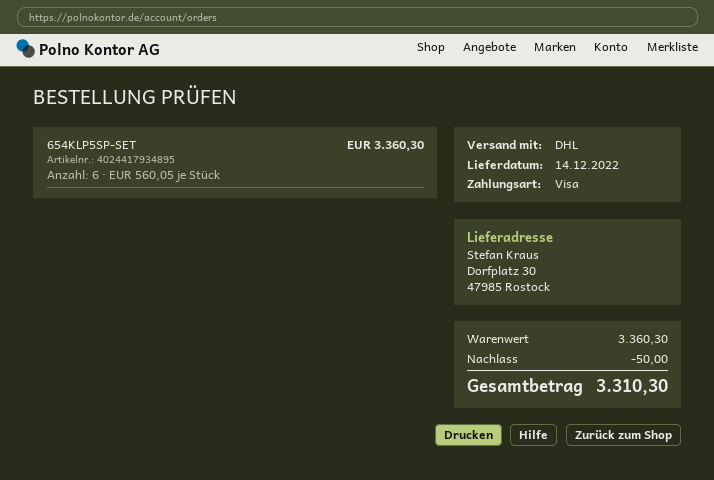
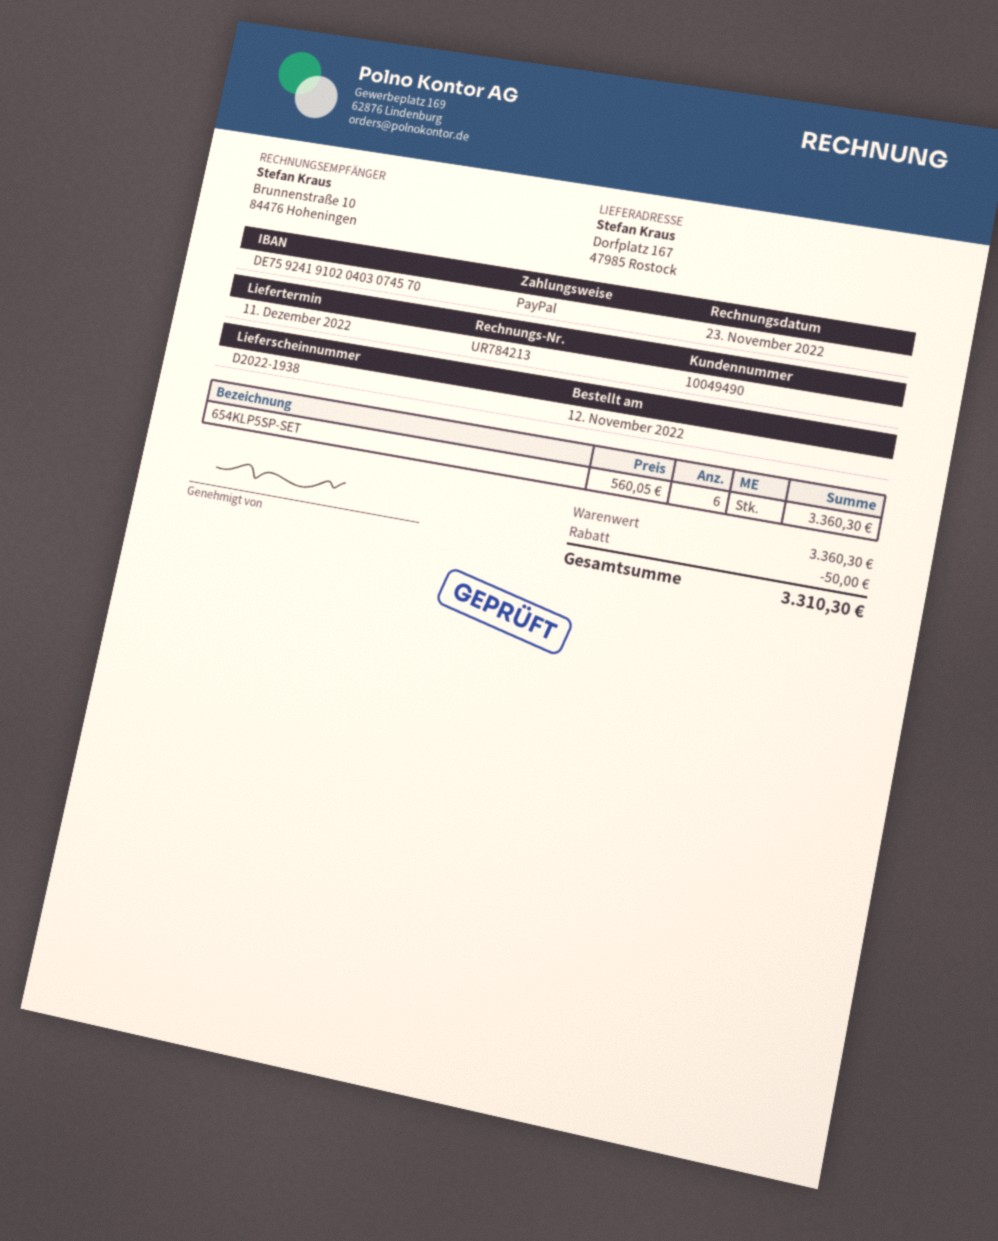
delivery date: 2022-12-14 -> 2022-12-11
payment method: Visa -> PayPal
ship to: Dorfplatz 30, 47985 Rostock -> Dorfplatz 167, 47985 Rostock

